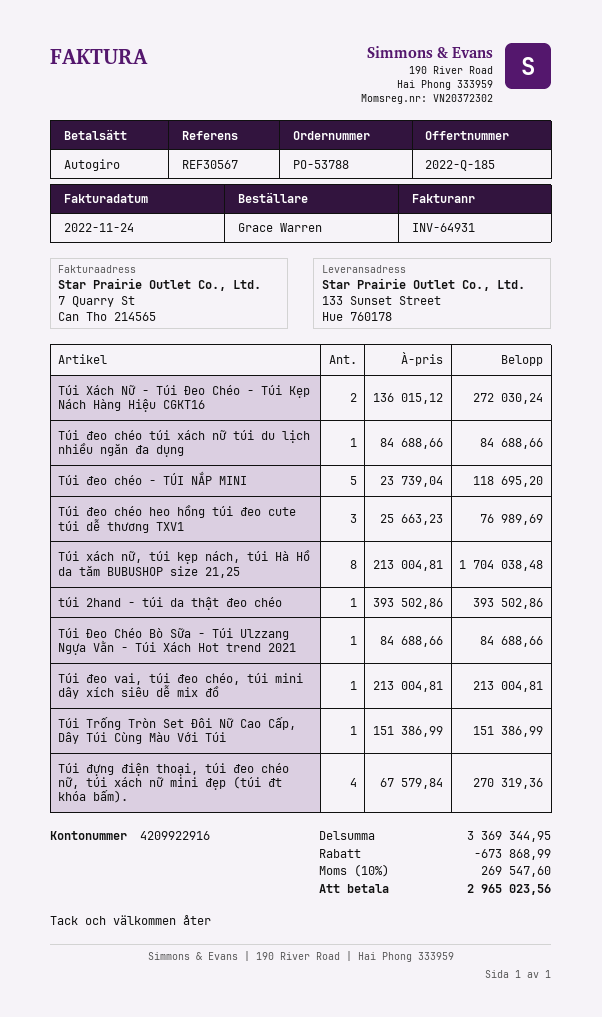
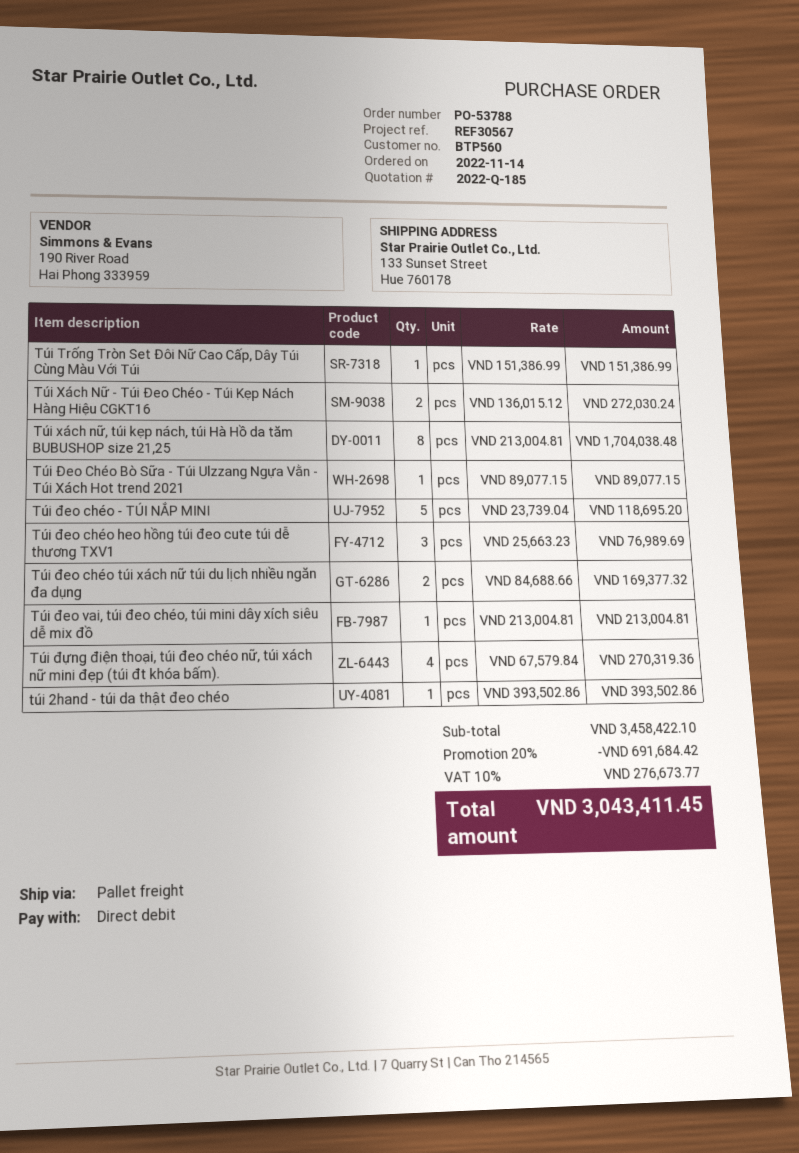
Túi đeo chéo túi xách nữ túi du lịch nhiều ngăn đa dụng: 1 x 84688.66 = 84688.66 -> 2 x 84688.66 = 169377.32
Túi Đeo Chéo Bò Sữa - Túi Ulzzang Ngựa Vằn - Túi Xách Hot trend 2021: 1 x 84688.66 = 84688.66 -> 1 x 89077.15 = 89077.15
subtotal: 3369344.95 -> 3458422.10
discount: 673868.99 -> 691684.42
tax: 10% = 269547.60 -> 10% = 276673.77
total: 2965023.56 -> 3043411.45

